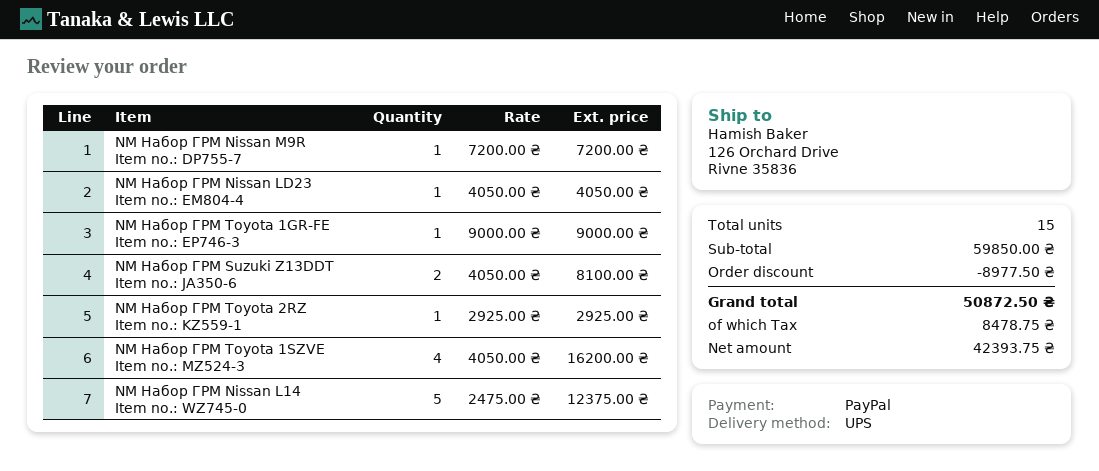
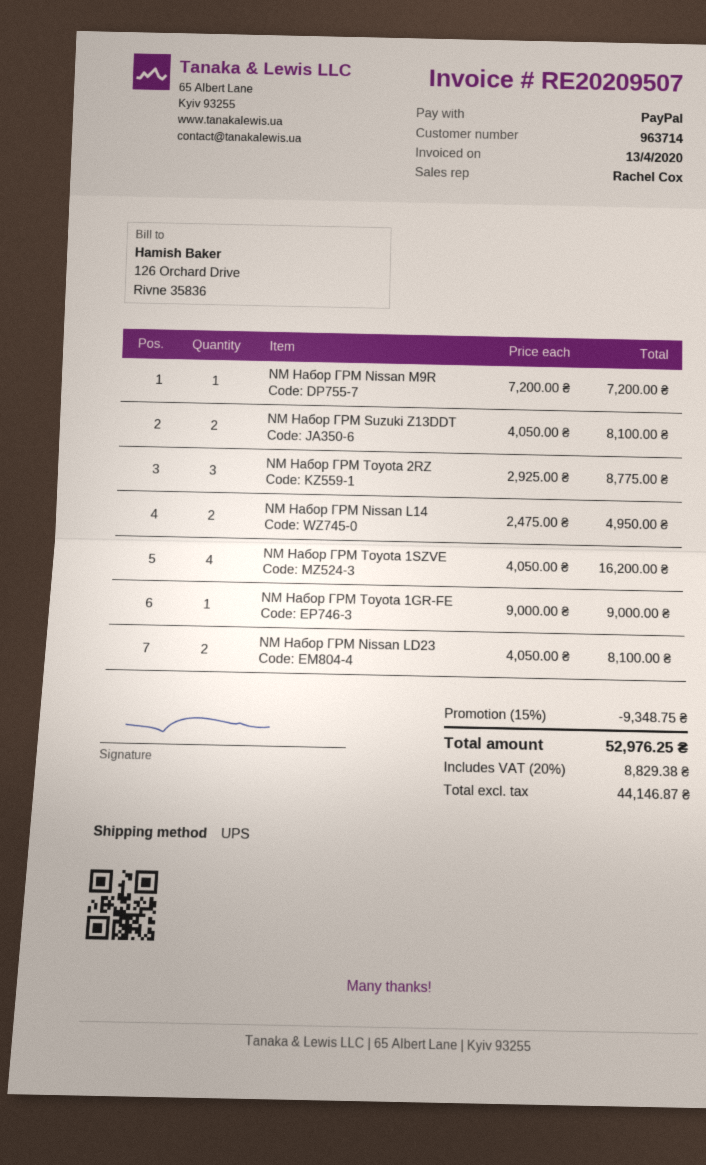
NM Набор ГРМ Nissan LD23: 1 x 4050.00 = 4050.00 -> 2 x 4050.00 = 8100.00
NM Набор ГРМ Toyota 2RZ: 1 x 2925.00 = 2925.00 -> 3 x 2925.00 = 8775.00
NM Набор ГРМ Nissan L14: 5 x 2475.00 = 12375.00 -> 2 x 2475.00 = 4950.00
discount: 8977.50 -> 9348.75
net: 42393.75 -> 44146.87
tax: 8478.75 -> 8829.38
total: 50872.50 -> 52976.25

